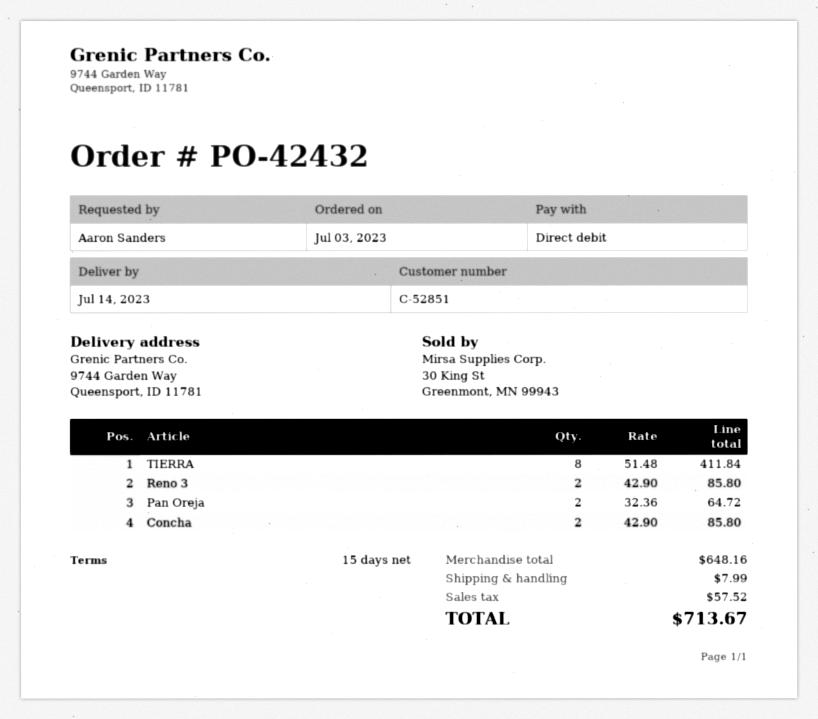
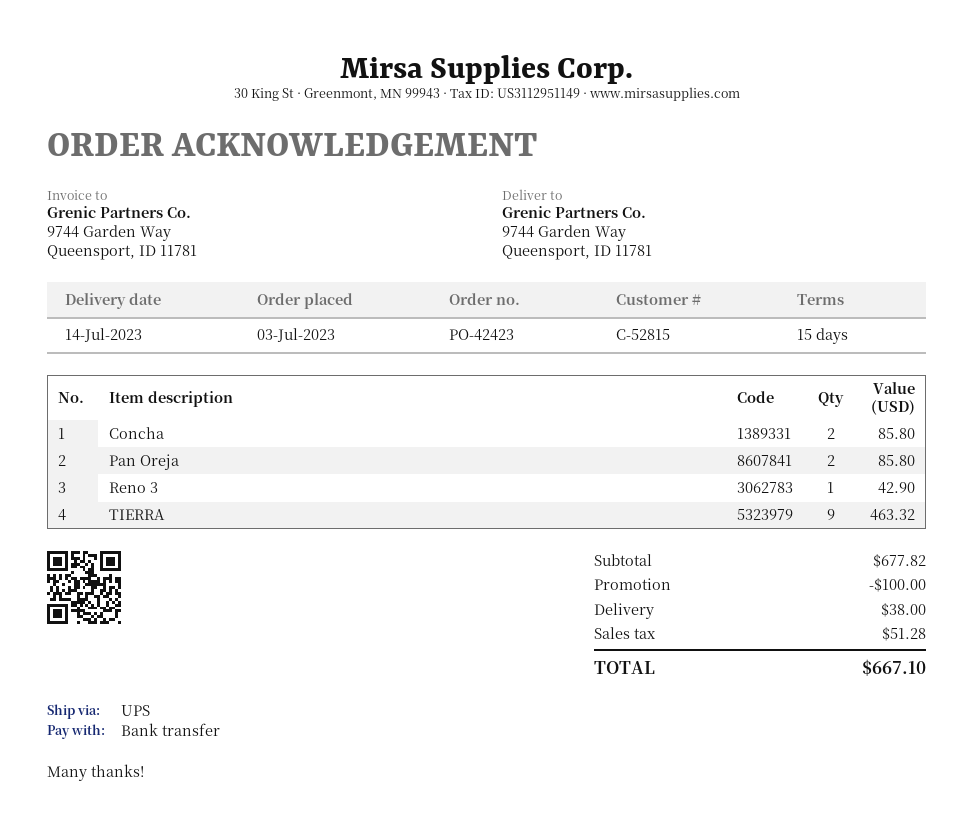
order number: PO-42432 -> PO-42423
customer number: C-52851 -> C-52815
payment method: direct debit -> bank transfer
TIERRA: 8 for 411.84 -> 9 for 463.32
Reno 3: 2 for 85.80 -> 1 for 42.90
Pan Oreja: 2 for 64.72 -> 2 for 85.80
subtotal: 648.16 -> 677.82
discount: none -> 100.00
shipping: 7.99 -> 38.00
tax: 57.52 -> 51.28
total: 713.67 -> 667.10

